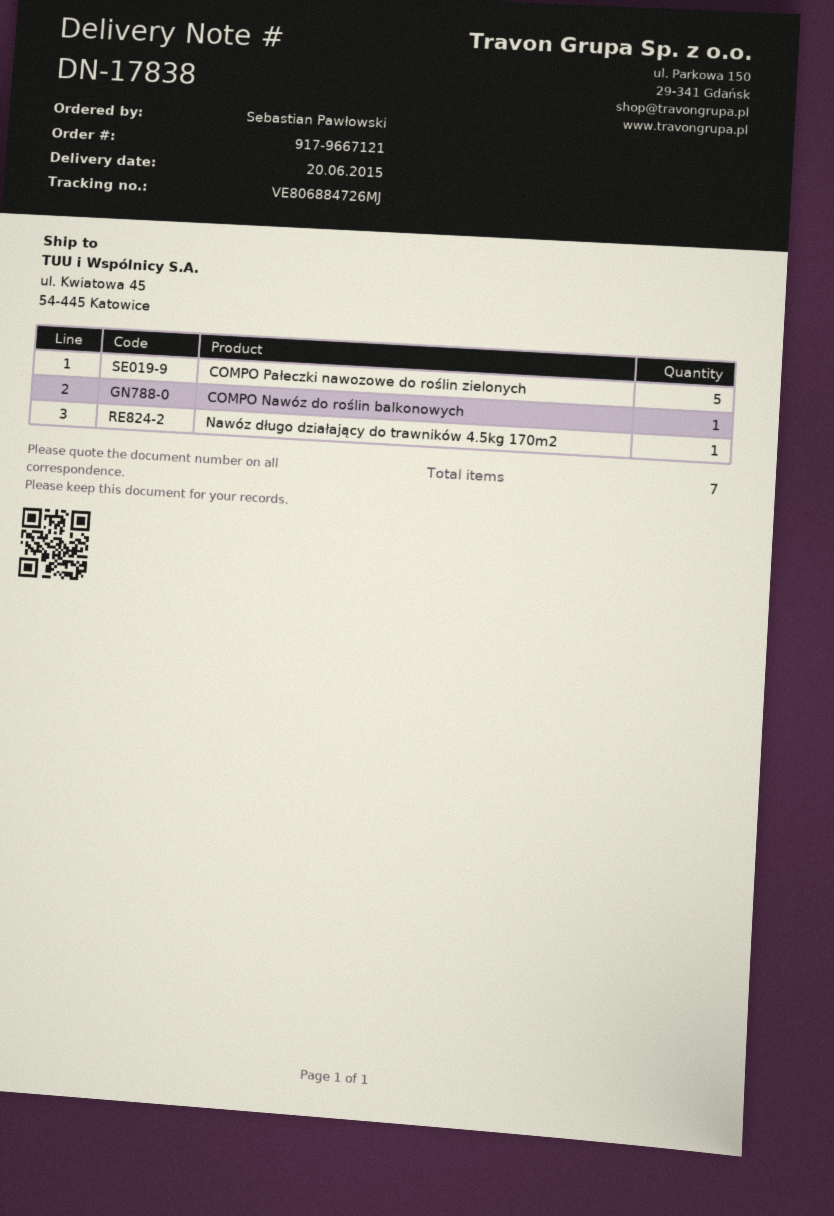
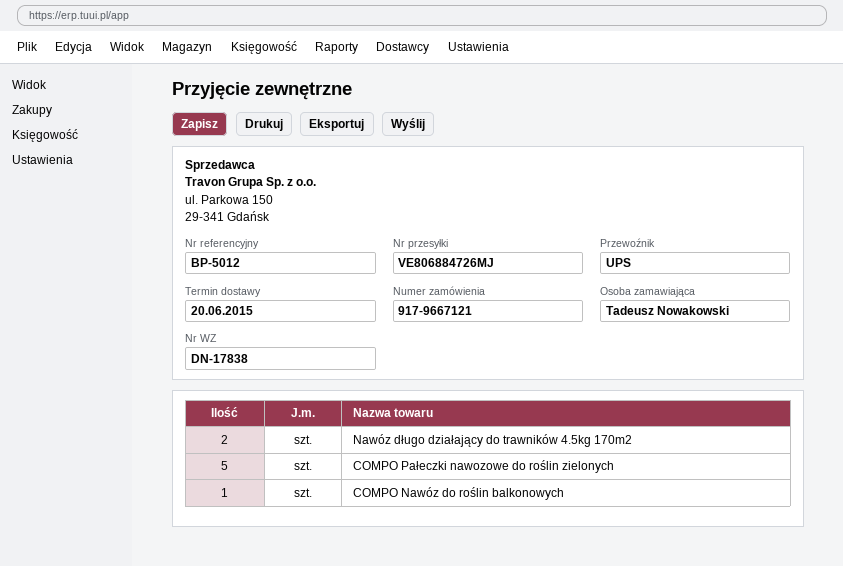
ordered by: Sebastian Pawłowski -> Tadeusz Nowakowski
Nawóz długo działający do trawników 4.5kg 170m2: 1 -> 2

